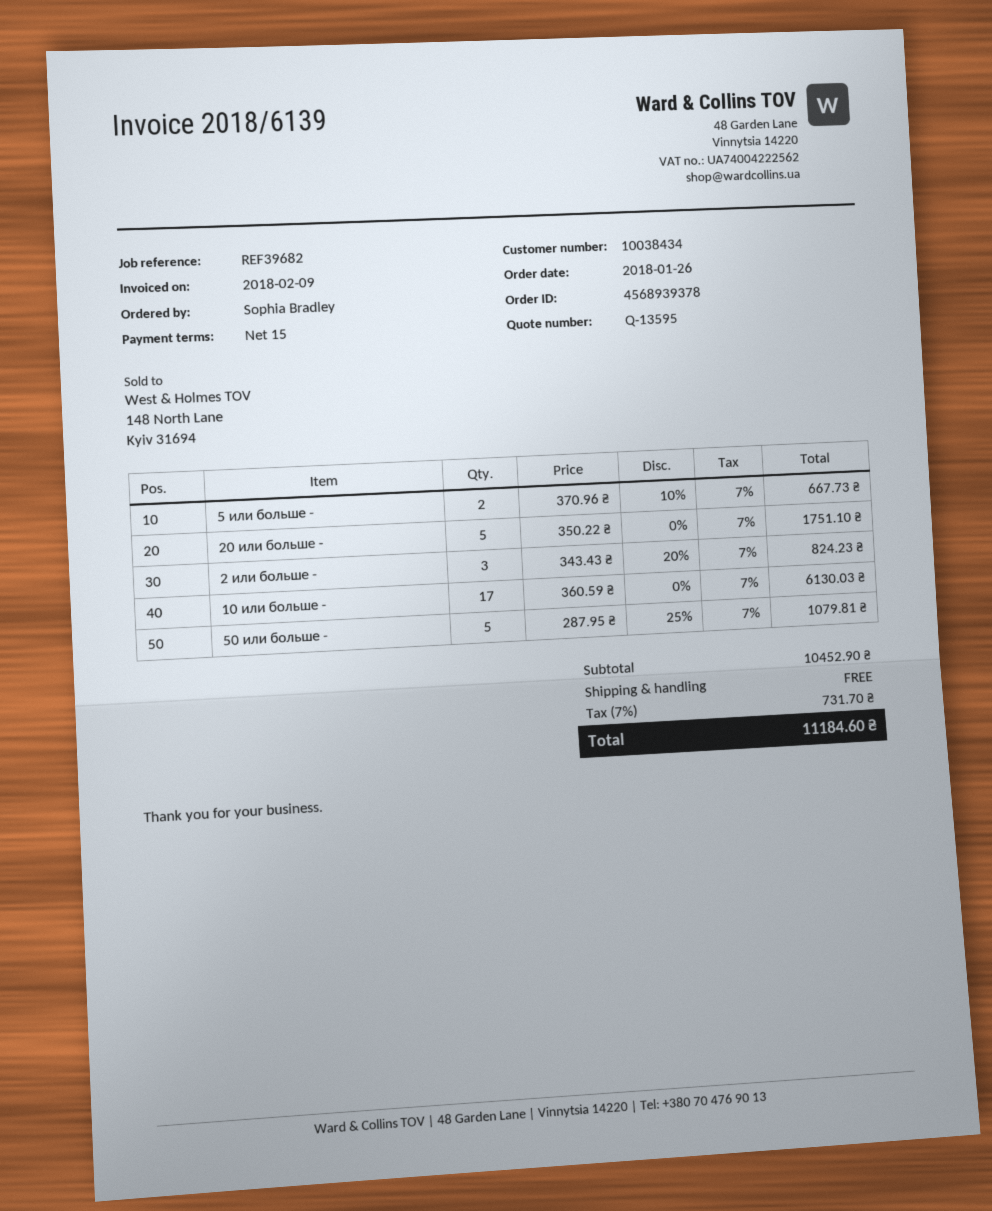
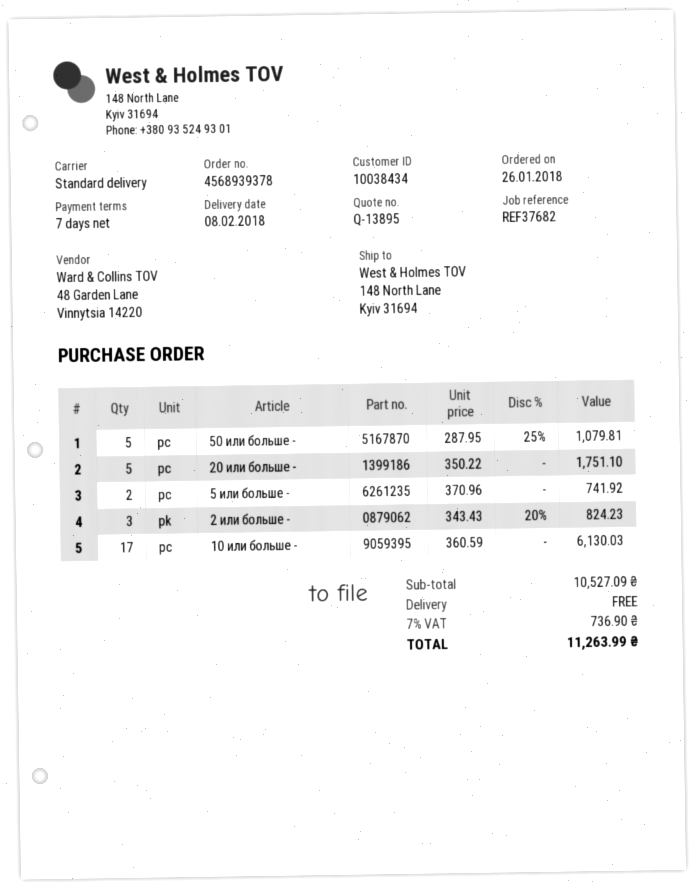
quote number: Q-13595 -> Q-13895
payment terms: 15 days -> 7 days
reference: REF39682 -> REF37682
5 или больше -: 2 x 370.96 - 10% = 667.73 -> 2 x 370.96 = 741.92
subtotal: 10452.90 -> 10527.09
tax: 7% = 731.70 -> 7% = 736.90
total: 11184.60 -> 11263.99

